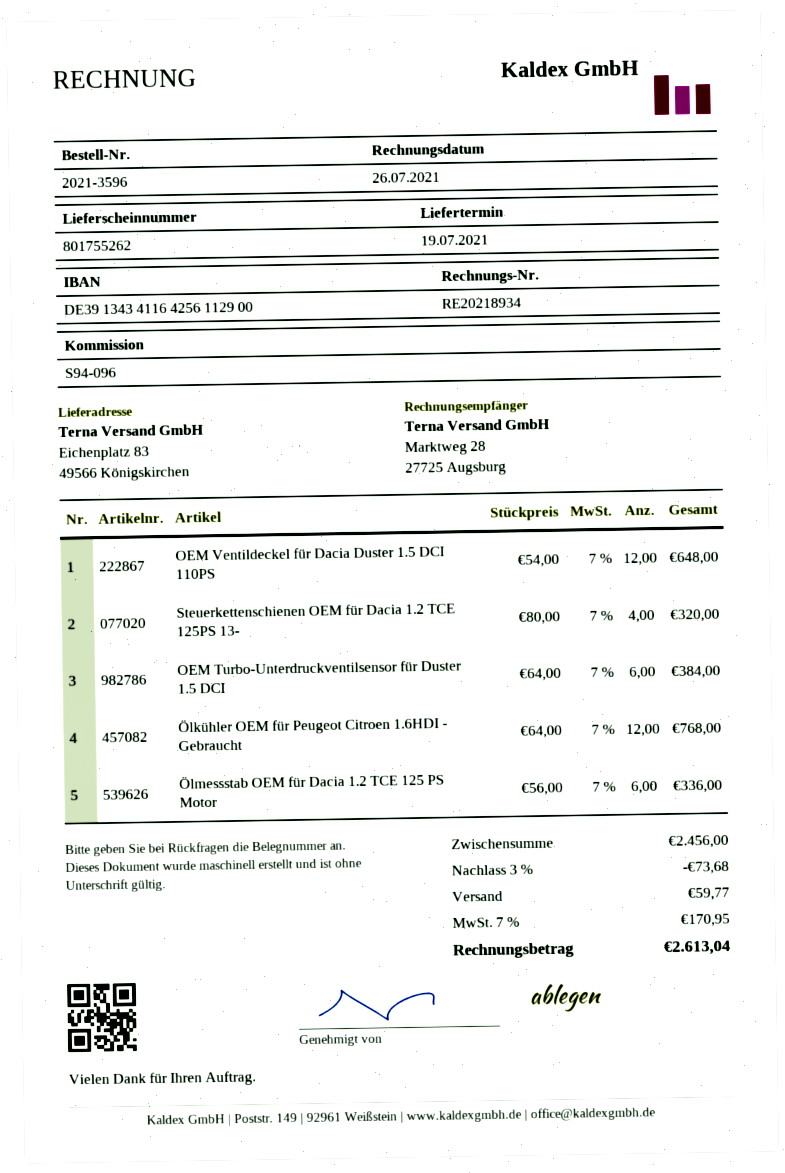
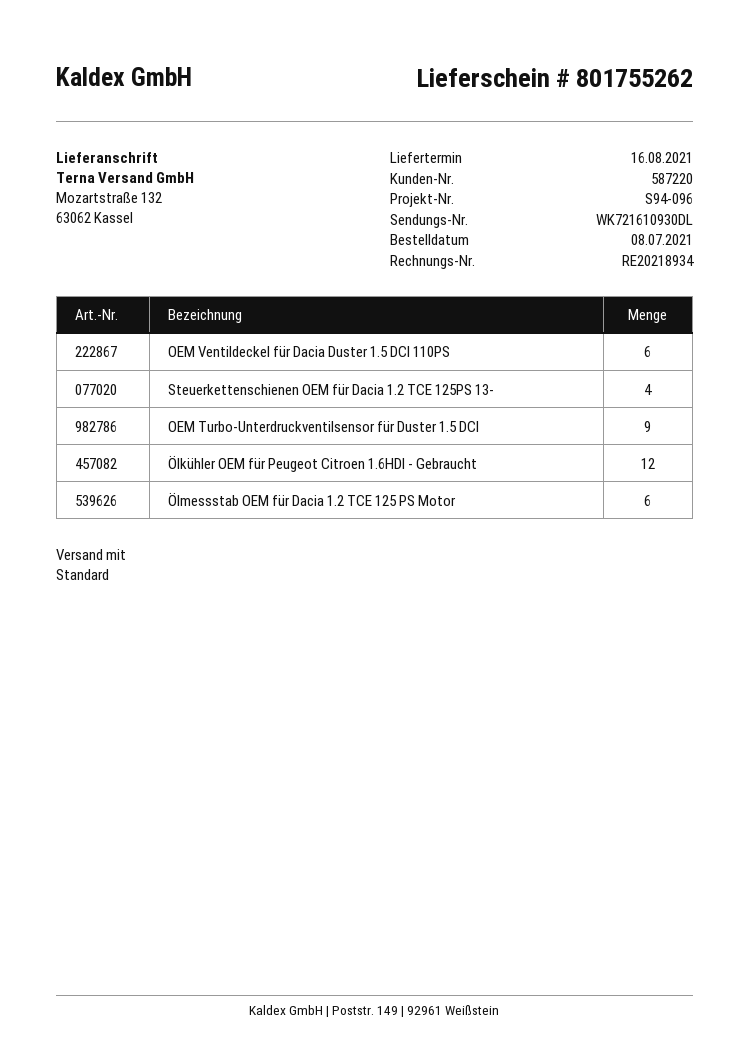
delivery date: 2021-07-19 -> 2021-08-16
ship to: Eichenplatz 83, 49566 Königskirchen -> Mozartstraße 132, 63062 Kassel
OEM Ventildeckel für Dacia Duster 1.5 DCI 110PS: 12 -> 6
OEM Turbo-Unterdruckventilsensor für Duster 1.5 DCI: 6 -> 9

